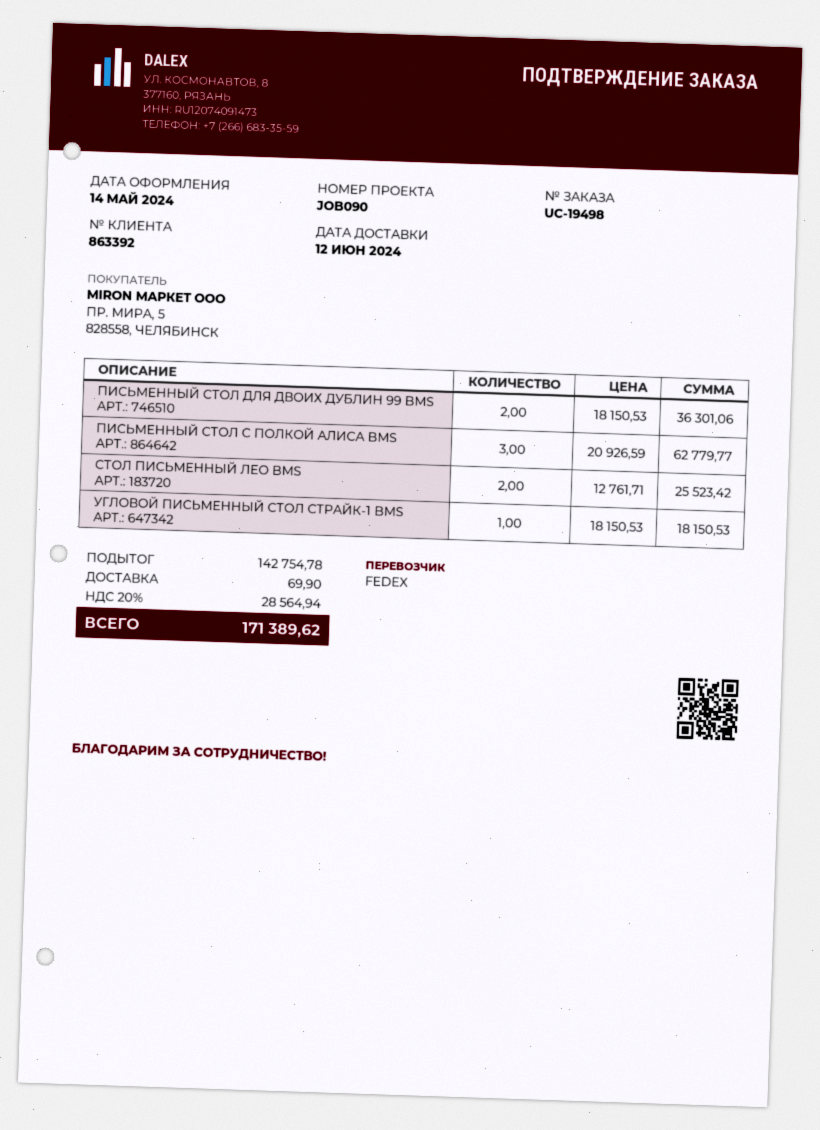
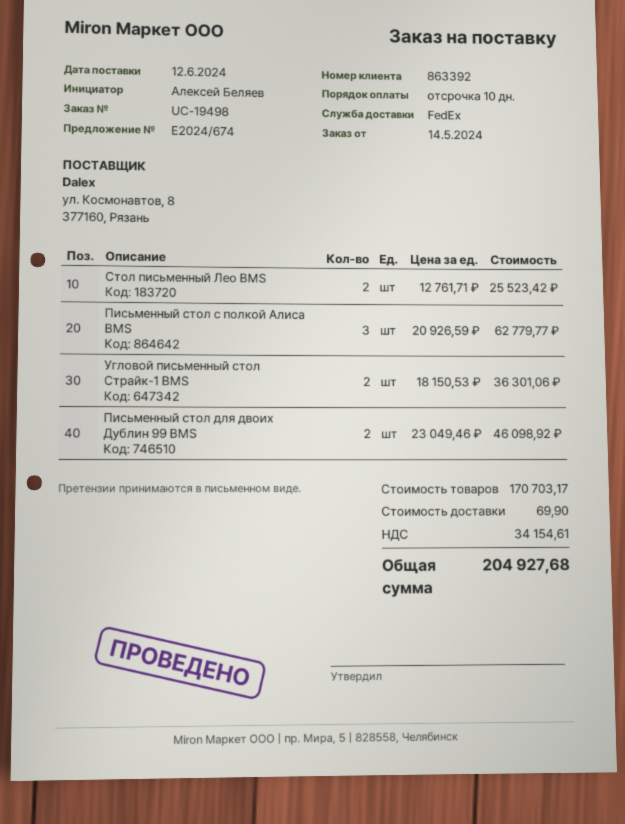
ПИСЬМЕННЫЙ СТОЛ ДЛЯ ДВОИХ ДУБЛИН 99 BMS: 2 x 18150.53 = 36301.06 -> 2 x 23049.46 = 46098.92
УГЛОВОЙ ПИСЬМЕННЫЙ СТОЛ СТРАЙК-1 BMS: 1 x 18150.53 = 18150.53 -> 2 x 18150.53 = 36301.06
subtotal: 142754.78 -> 170703.17
tax: 28564.94 -> 34154.61
total: 171389.62 -> 204927.68

